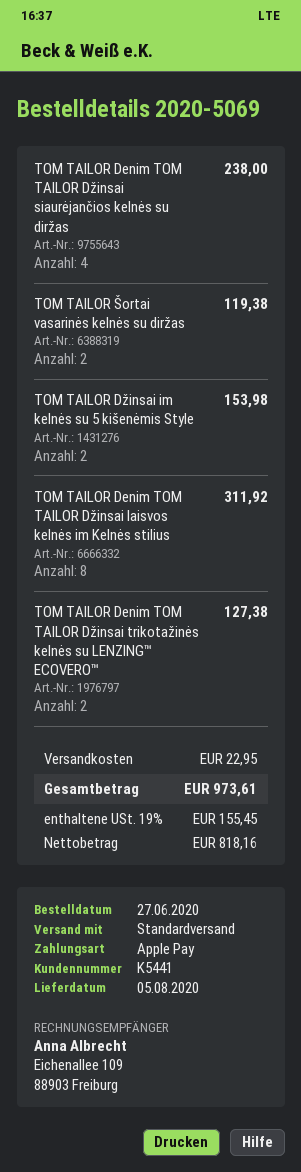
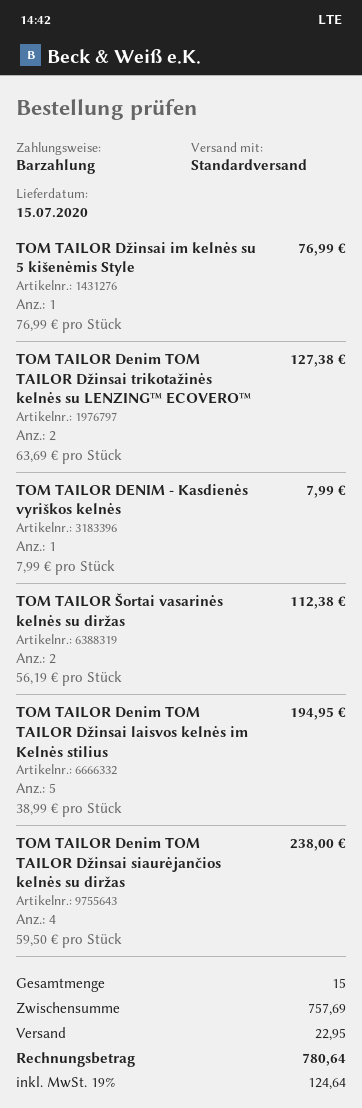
delivery date: 2020-08-05 -> 2020-07-15
payment method: Apple Pay -> cash
TOM TAILOR Šortai vasarinės kelnės su diržas: 2 for 119.38 -> 2 for 112.38
TOM TAILOR Džinsai im kelnės su 5 kišenėmis Style: 2 for 153.98 -> 1 for 76.99
TOM TAILOR Denim TOM TAILOR Džinsai laisvos kelnės im Kelnės stilius: 8 for 311.92 -> 5 for 194.95
TOM TAILOR DENIM - Kasdienės vyriškos kelnės: none -> 1 for 7.99
tax: 19% = 155.45 -> 19% = 124.64
total: 973.61 -> 780.64

